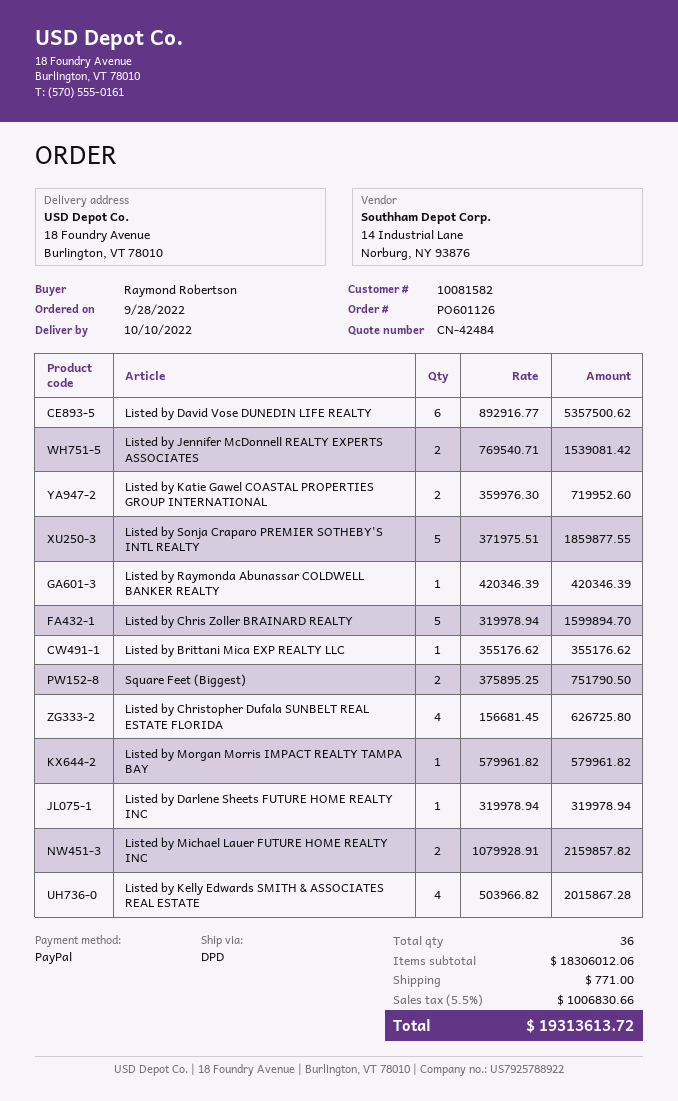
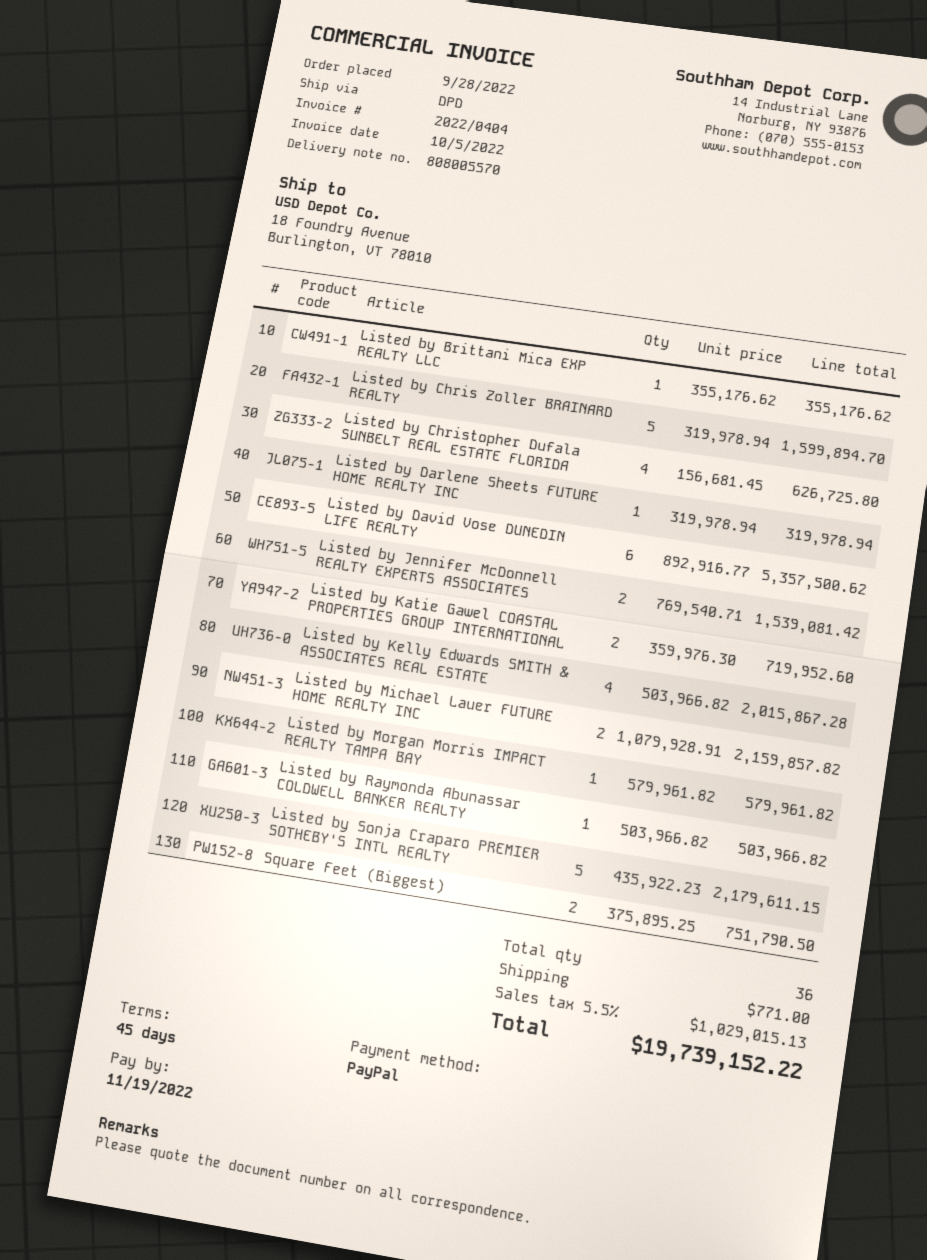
Listed by Sonja Craparo PREMIER SOTHEBY'S INTL REALTY: 5 x 371975.51 = 1859877.55 -> 5 x 435922.23 = 2179611.15
Listed by Raymonda Abunassar COLDWELL BANKER REALTY: 1 x 420346.39 = 420346.39 -> 1 x 503966.82 = 503966.82
tax: 5.5% = 1006830.66 -> 5.5% = 1029015.13
total: 19313613.72 -> 19739152.22

